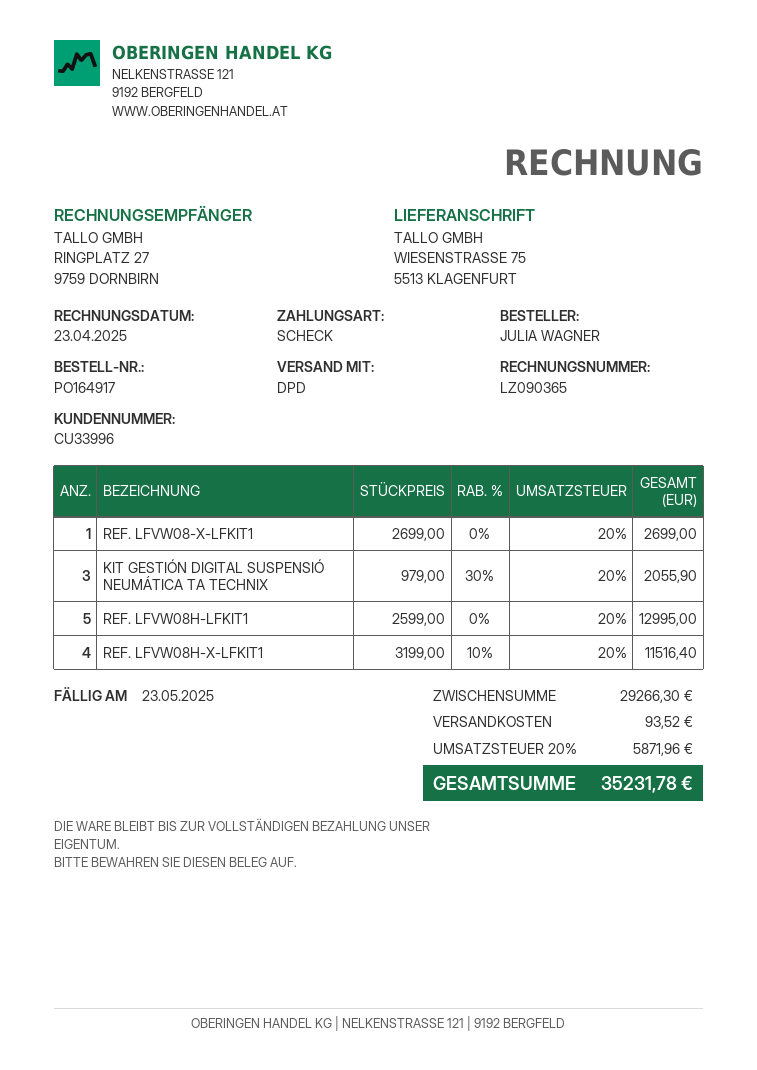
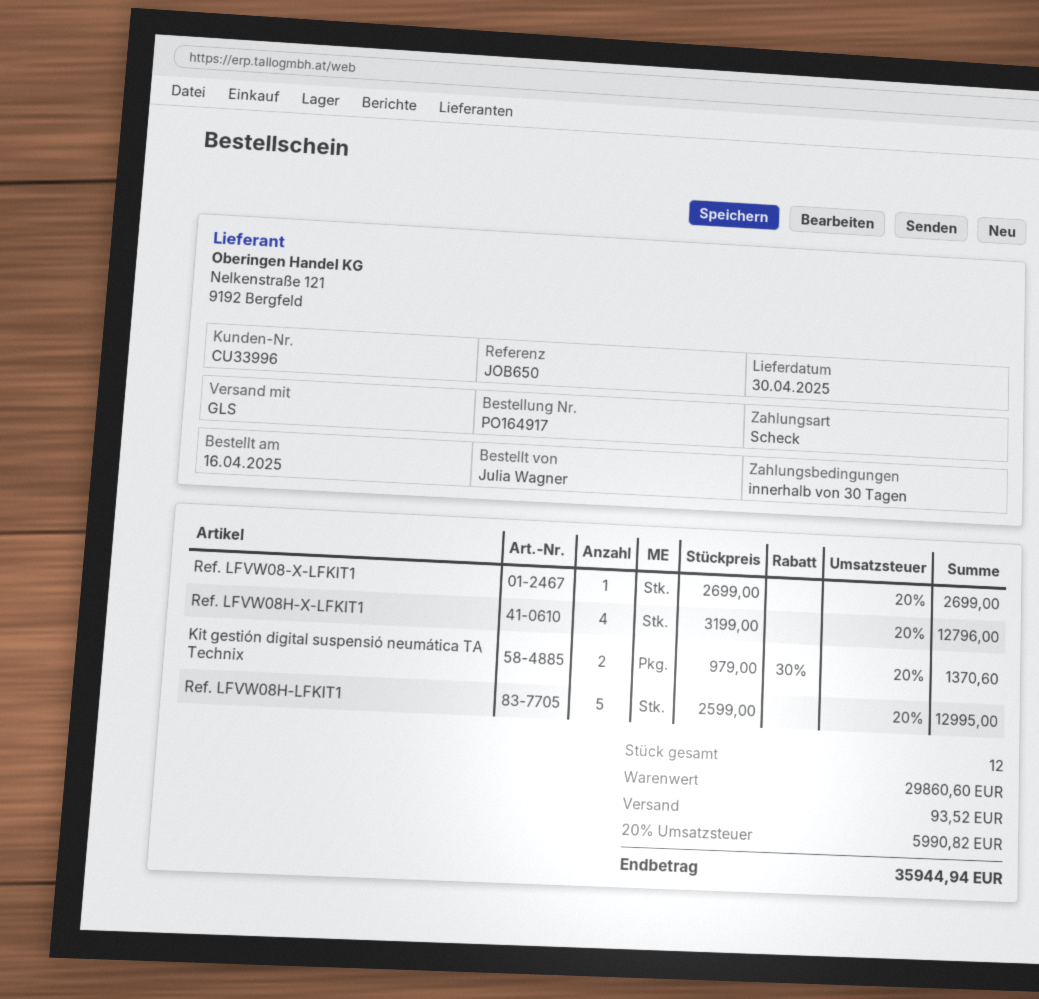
shipping method: DPD -> GLS
KIT GESTIÓN DIGITAL SUSPENSIÓ NEUMÁTICA TA TECHNIX: 3 x 979.00 - 30% = 2055.90 -> 2 x 979.00 - 30% = 1370.60
REF. LFVW08H-X-LFKIT1: 4 x 3199.00 - 10% = 11516.40 -> 4 x 3199.00 = 12796.00
subtotal: 29266.30 -> 29860.60
tax: 20% = 5871.96 -> 20% = 5990.82
total: 35231.78 -> 35944.94

